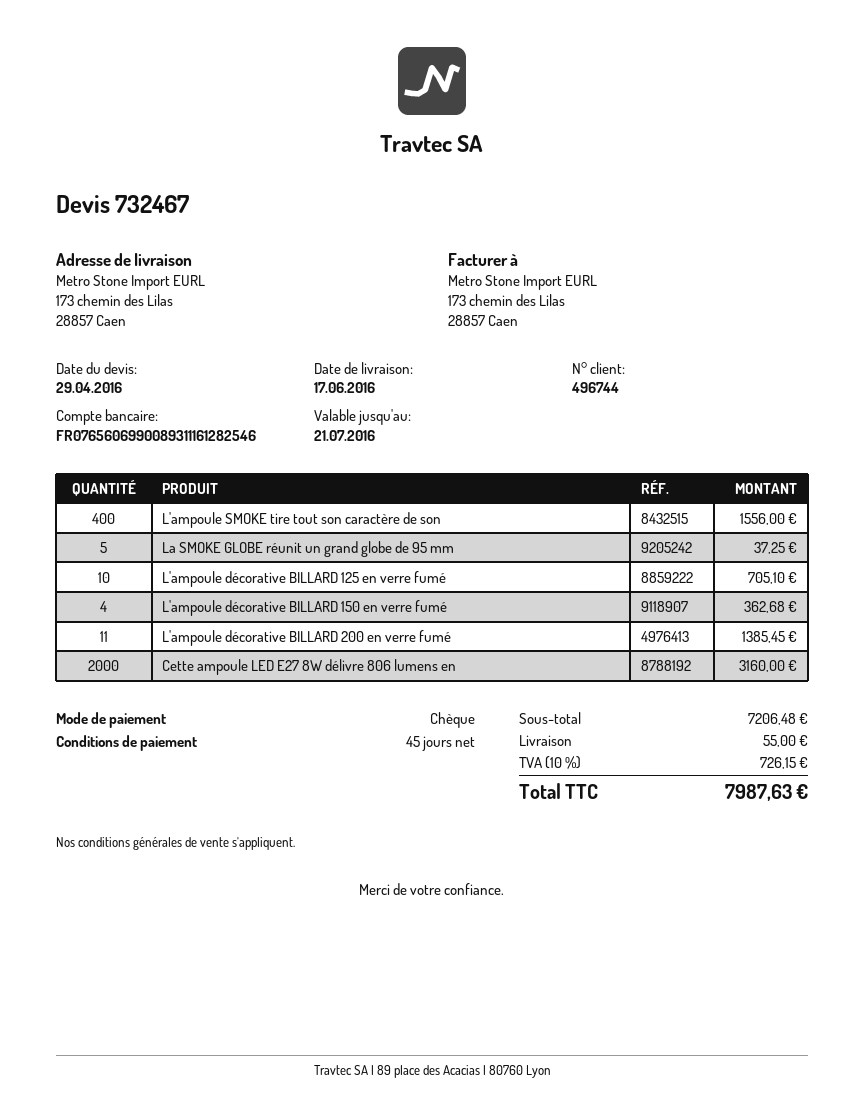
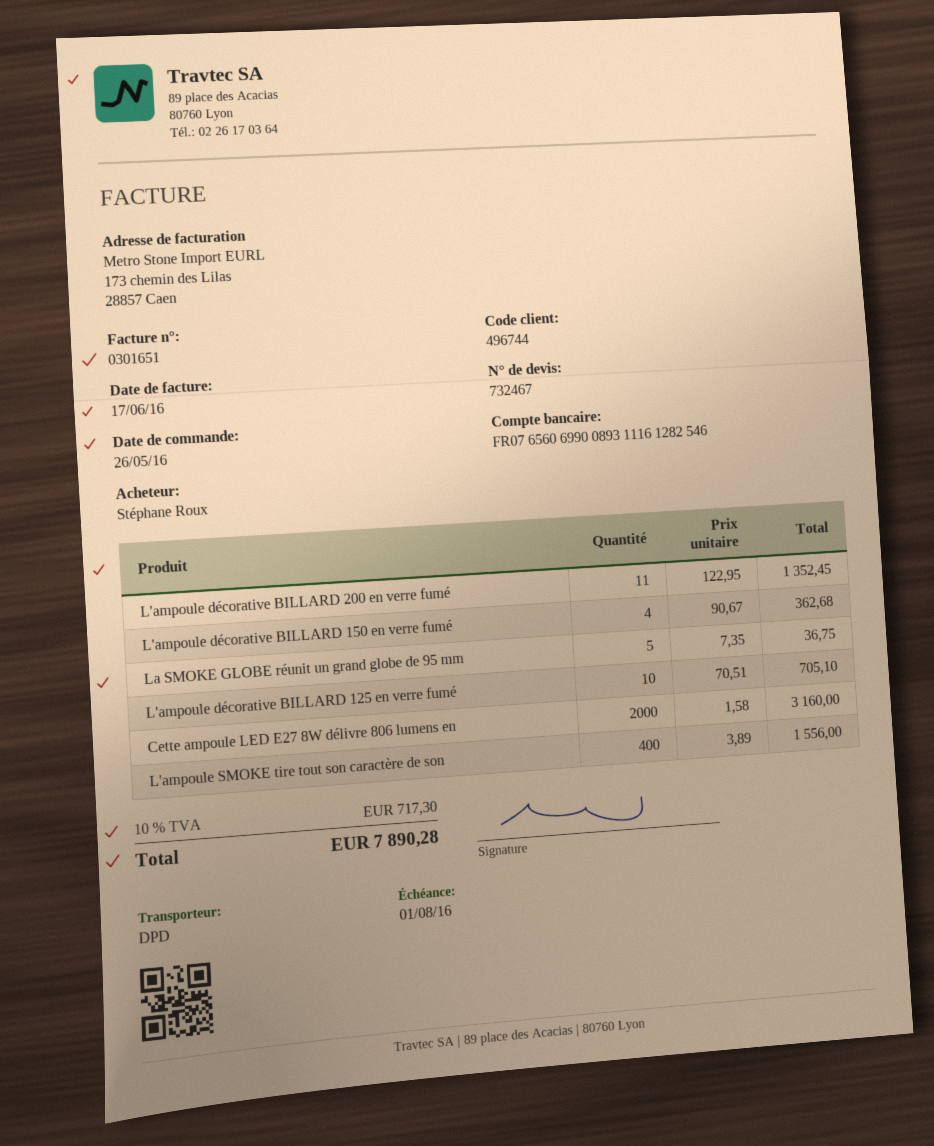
La SMOKE GLOBE réunit un grand globe de 95 mm: 5 for 37.25 -> 5 for 36.75
L'ampoule décorative BILLARD 200 en verre fumé: 11 for 1385.45 -> 11 for 1352.45
shipping: 55.00 -> none
tax: 10% = 726.15 -> 10% = 717.30
total: 7987.63 -> 7890.28

